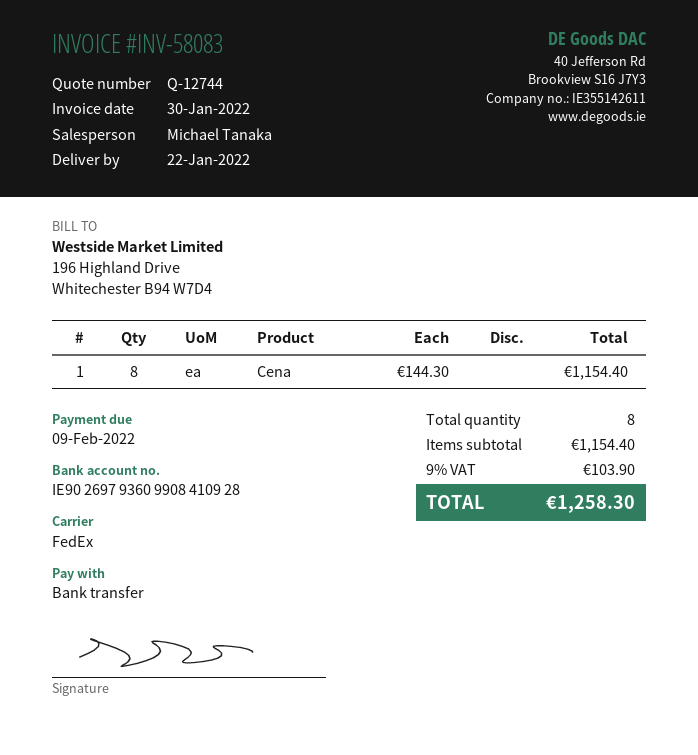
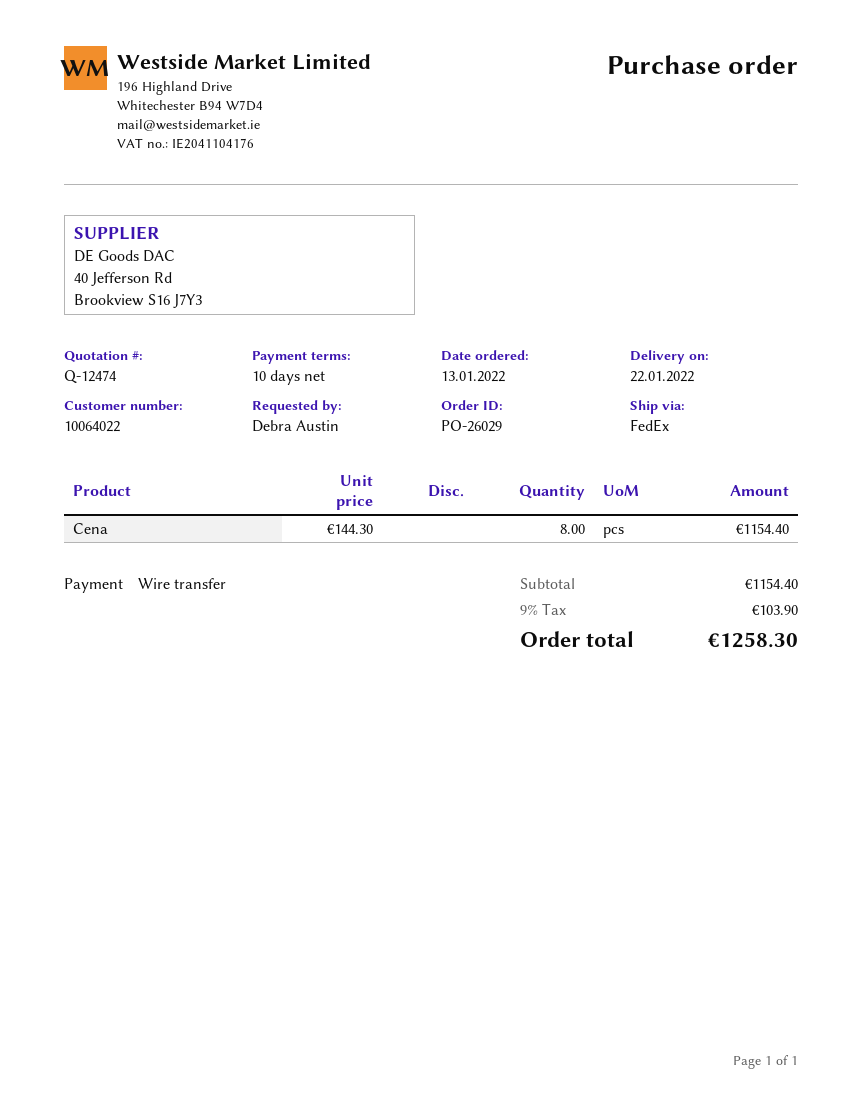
quote number: Q-12744 -> Q-12474

